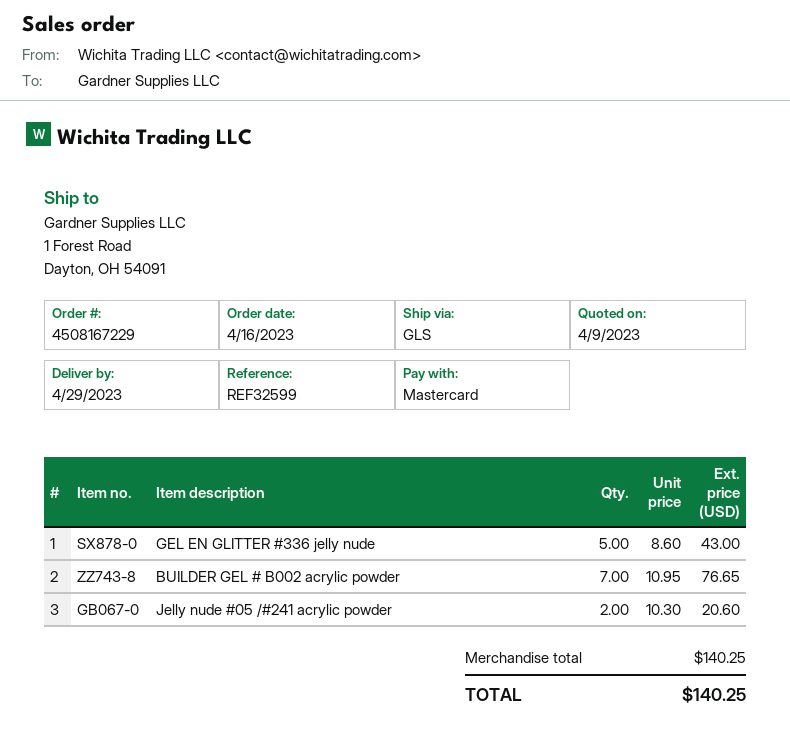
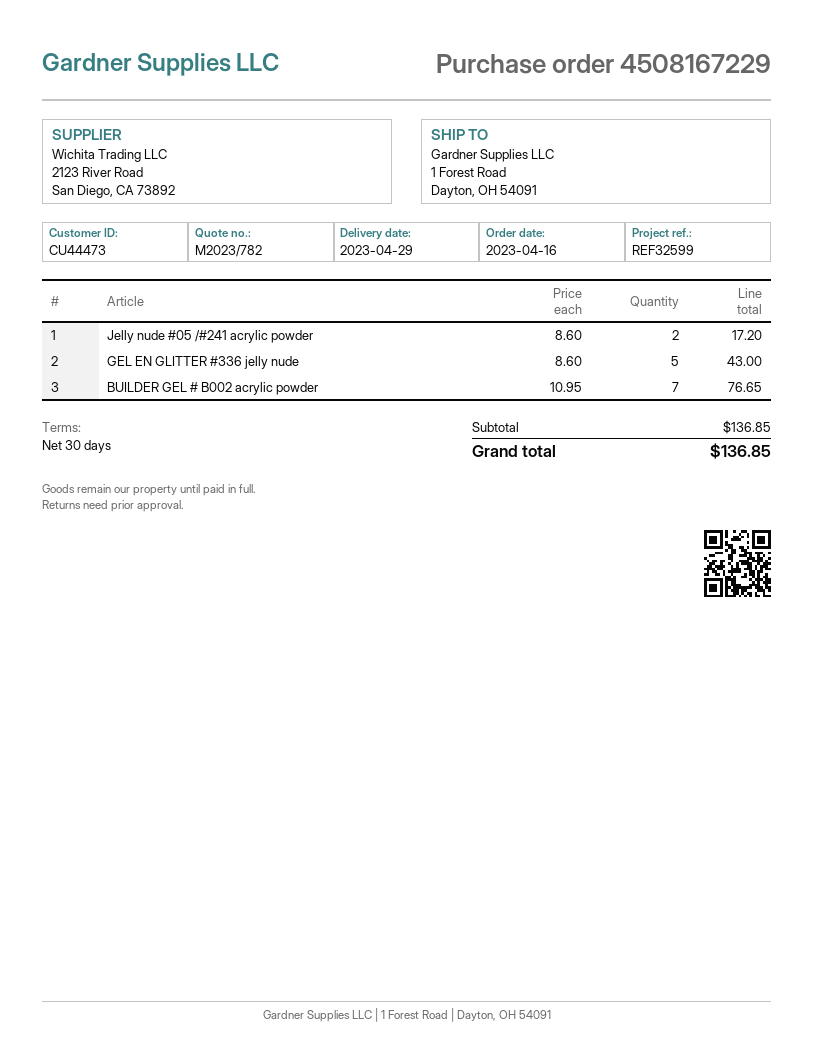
Jelly nude #05 /#241 acrylic powder: 2 x 10.30 = 20.60 -> 2 x 8.60 = 17.20
subtotal: 140.25 -> 136.85
total: 140.25 -> 136.85

